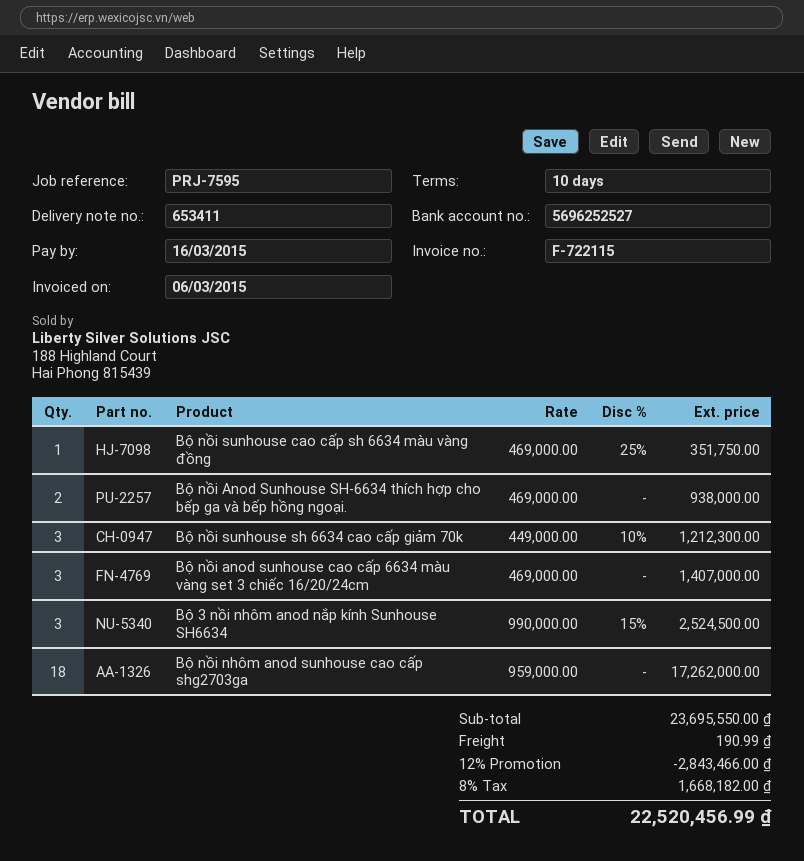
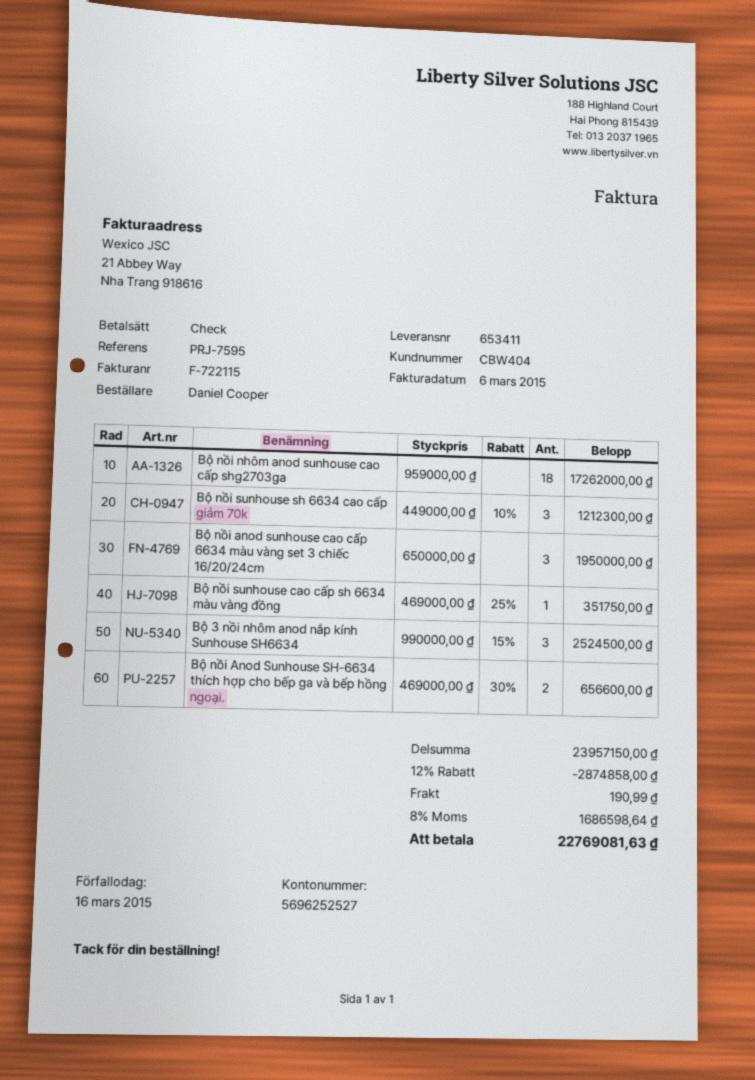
Bộ nồi Anod Sunhouse SH-6634 thích hợp cho bếp ga và bếp hồng ngoại.: 2 x 469000.00 = 938000.00 -> 2 x 469000.00 - 30% = 656600.00
Bộ nồi anod sunhouse cao cấp 6634 màu vàng set 3 chiếc 16/20/24cm: 3 x 469000.00 = 1407000.00 -> 3 x 650000.00 = 1950000.00
subtotal: 23695550.00 -> 23957150.00
discount: 12% = 2843466.00 -> 12% = 2874858.00
tax: 8% = 1668182.00 -> 8% = 1686598.64
total: 22520456.99 -> 22769081.63

